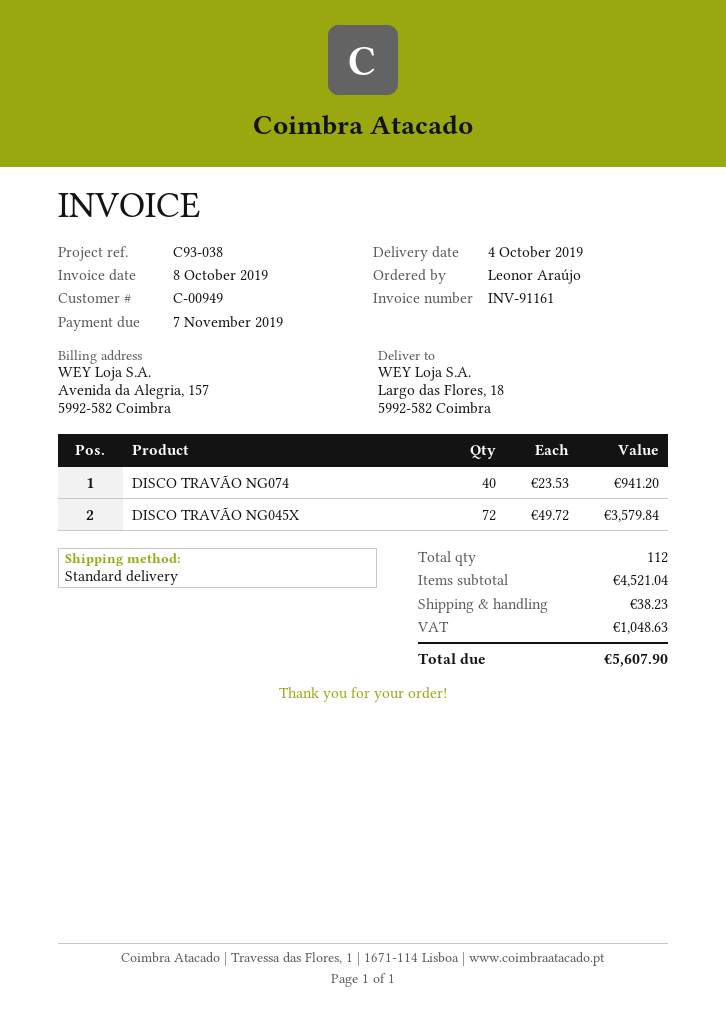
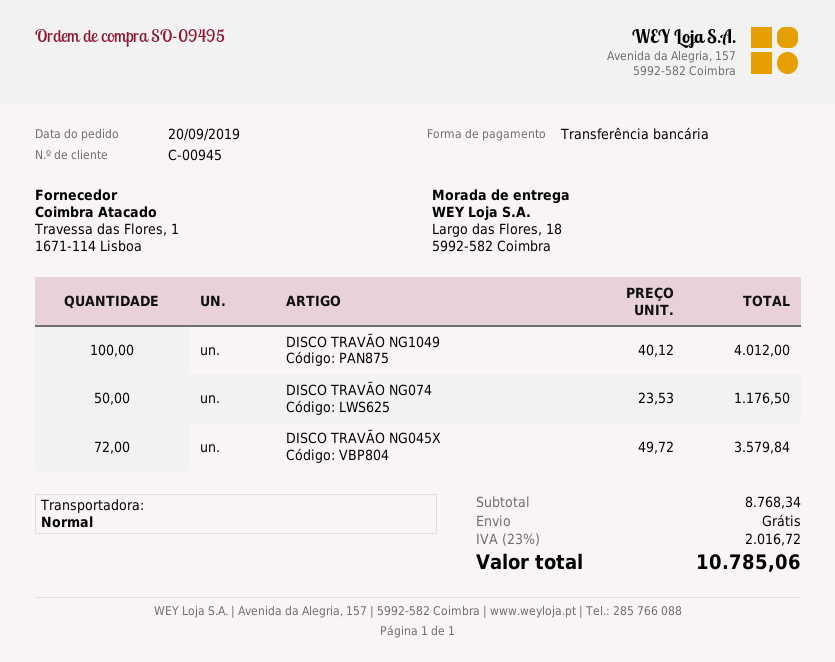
customer number: C-00949 -> C-00945
DISCO TRAVÃO NG074: 40 x 23.53 = 941.20 -> 50 x 23.53 = 1176.50
DISCO TRAVÃO NG1049: none -> 100 x 40.12 = 4012.00
subtotal: 4521.04 -> 8768.34
shipping: 38.23 -> 0.00
tax: 1048.63 -> 2016.72
total: 5607.90 -> 10785.06

